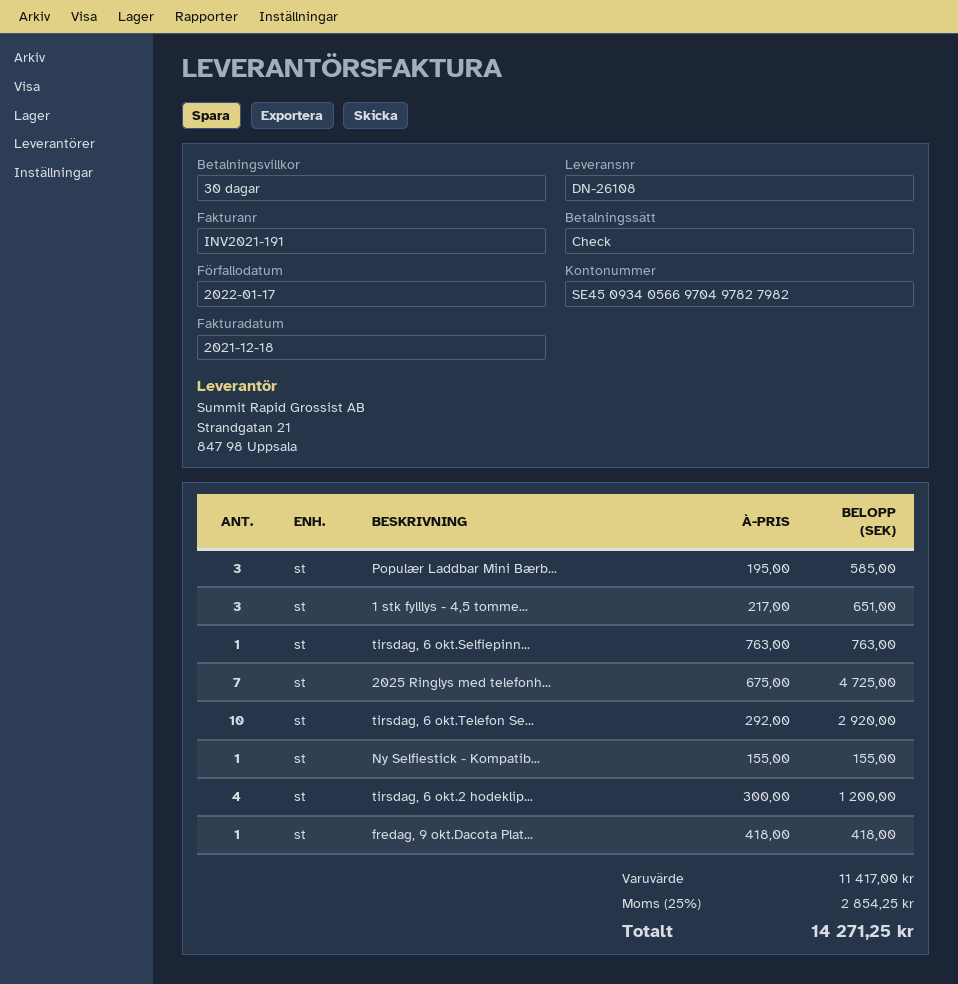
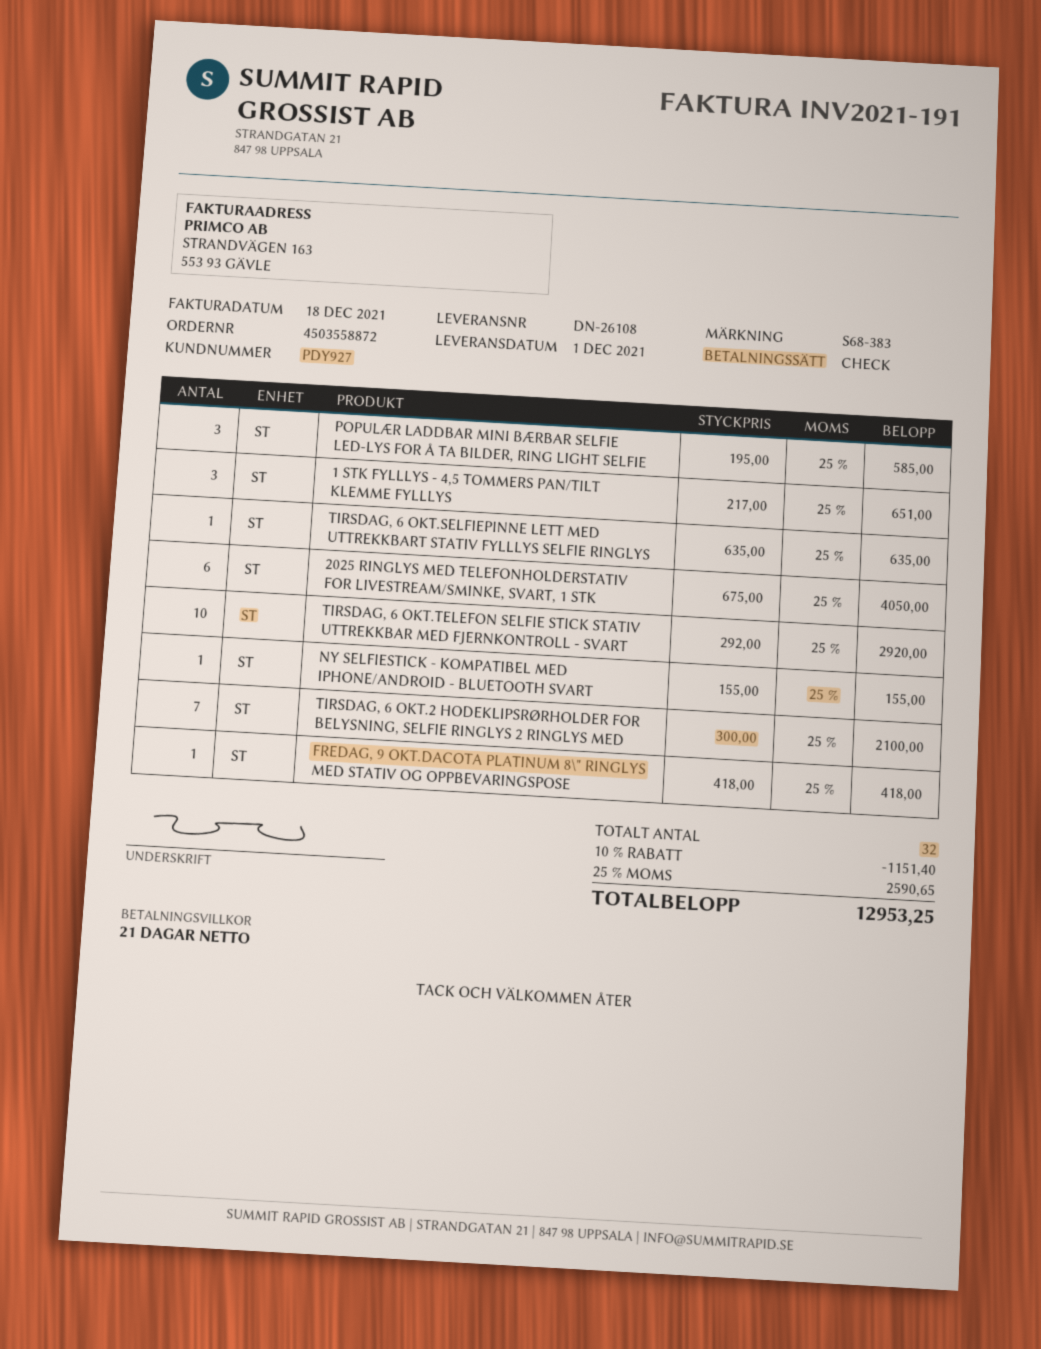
payment terms: 30 days -> 21 days
tirsdag, 6 okt.Selfiepinn...: 1 x 763.00 = 763.00 -> 1 x 635.00 = 635.00
2025 Ringlys med telefonh...: 7 x 675.00 = 4725.00 -> 6 x 675.00 = 4050.00
tirsdag, 6 okt.2 hodeklip...: 4 x 300.00 = 1200.00 -> 7 x 300.00 = 2100.00
discount: none -> 10% = 1151.40
tax: 25% = 2854.25 -> 25% = 2590.65
total: 14271.25 -> 12953.25

